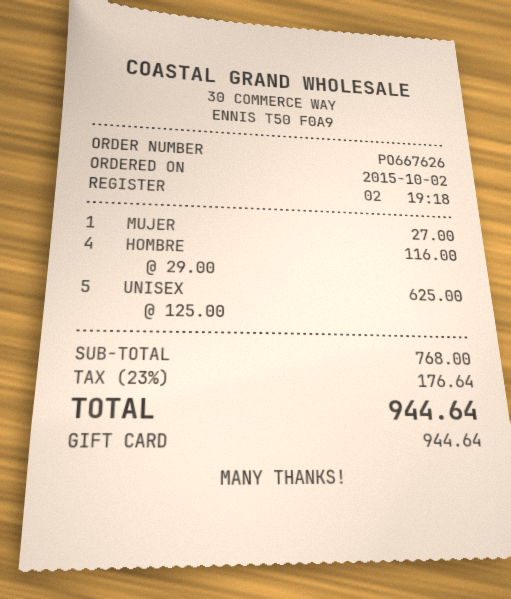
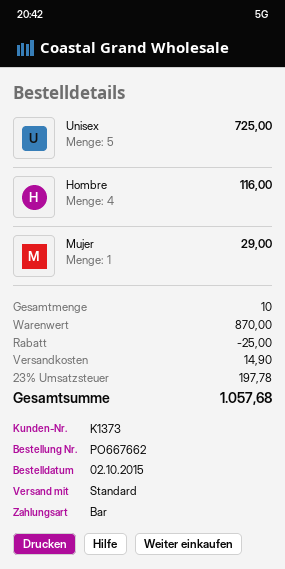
order number: PO667626 -> PO667662
payment method: gift card -> cash
MUJER: 1 for 27.00 -> 1 for 29.00
UNISEX: 5 for 625.00 -> 5 for 725.00
subtotal: 768.00 -> 870.00
discount: none -> 25.00
shipping: none -> 14.90
tax: 23% = 176.64 -> 23% = 197.78
total: 944.64 -> 1057.68

